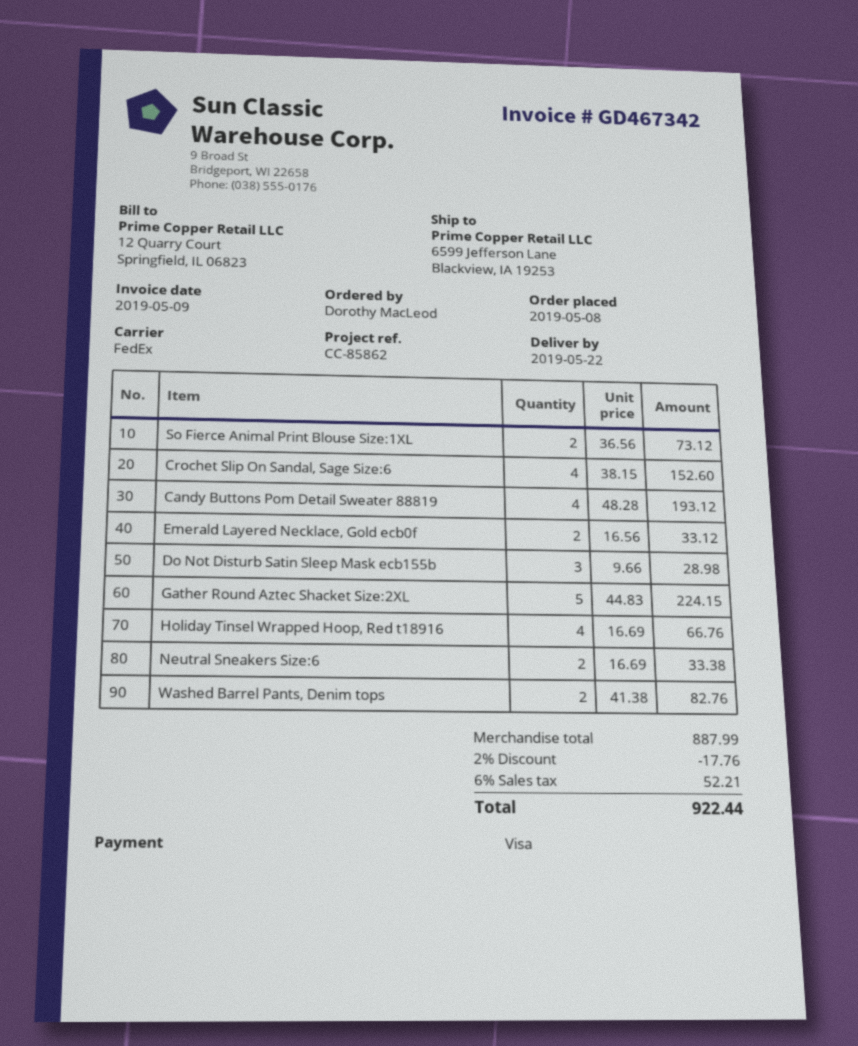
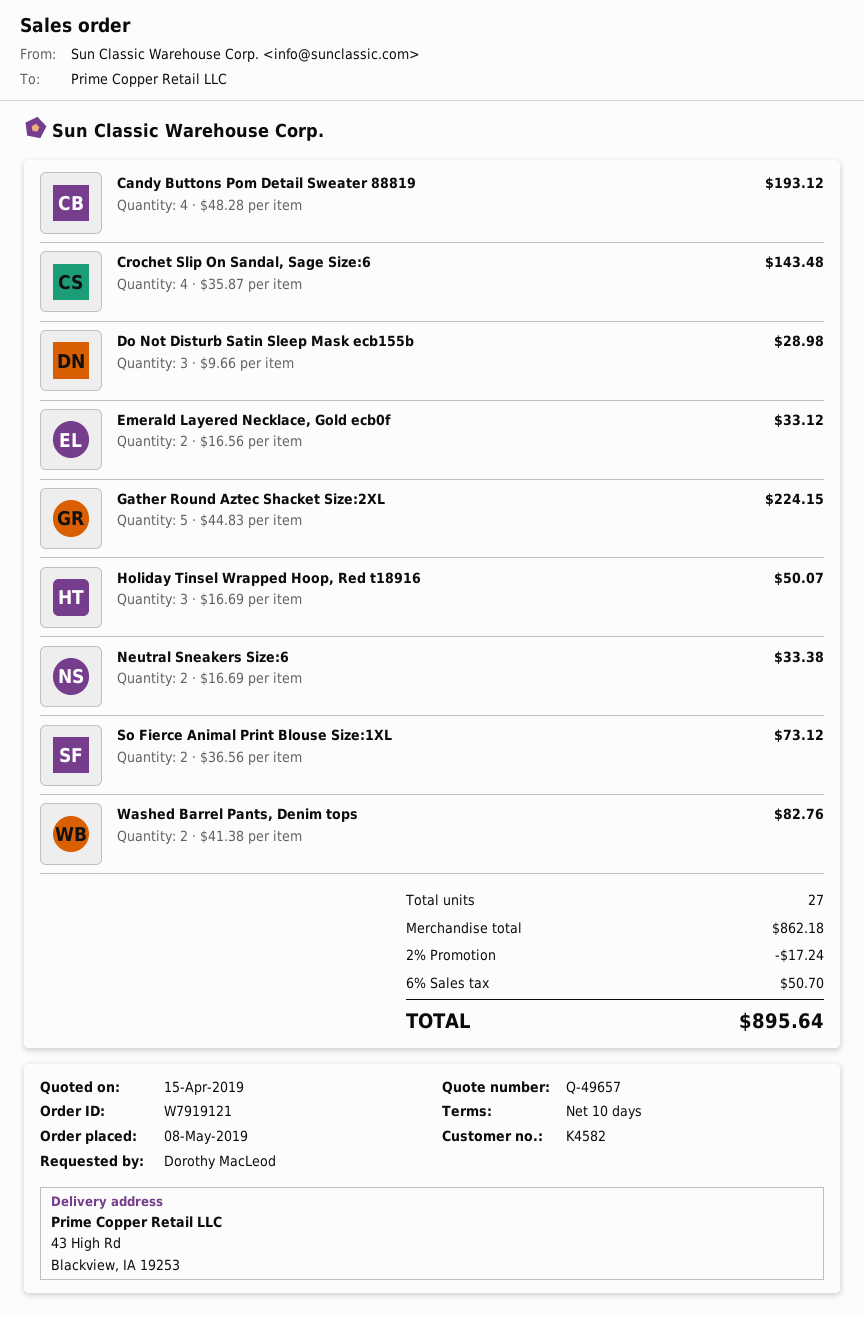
ship to: 6599 Jefferson Lane, Blackview, IA 19253 -> 43 High Rd, Blackview, IA 19253
Crochet Slip On Sandal, Sage Size:6: 4 x 38.15 = 152.60 -> 4 x 35.87 = 143.48
Holiday Tinsel Wrapped Hoop, Red t18916: 4 x 16.69 = 66.76 -> 3 x 16.69 = 50.07
subtotal: 887.99 -> 862.18
discount: 2% = 17.76 -> 2% = 17.24
tax: 6% = 52.21 -> 6% = 50.70
total: 922.44 -> 895.64

